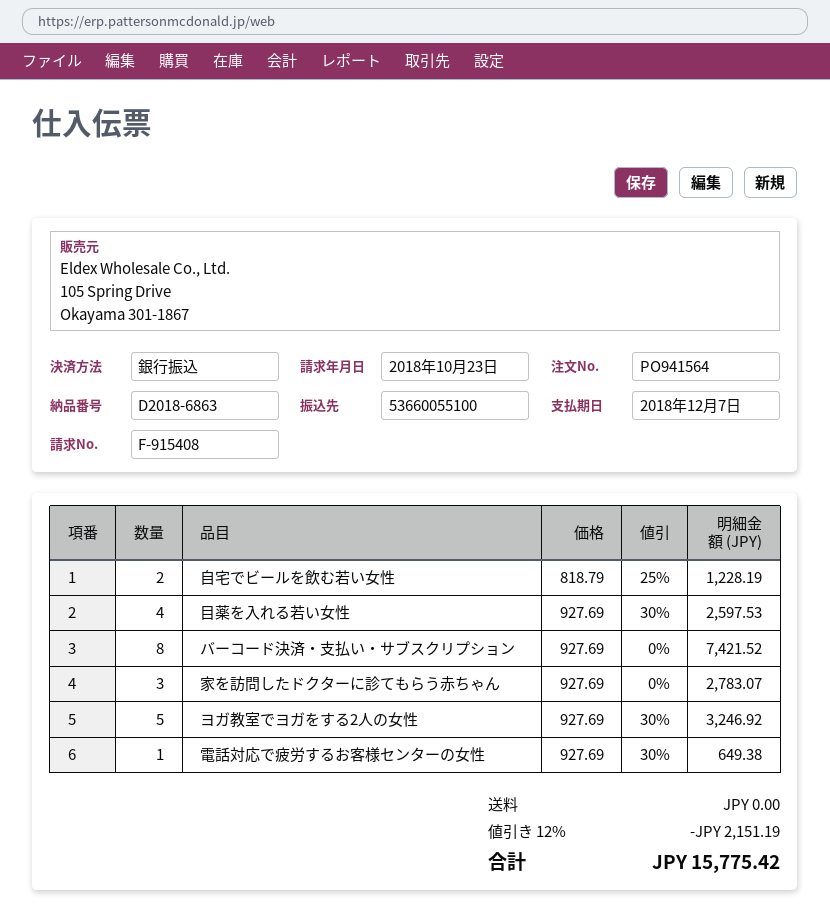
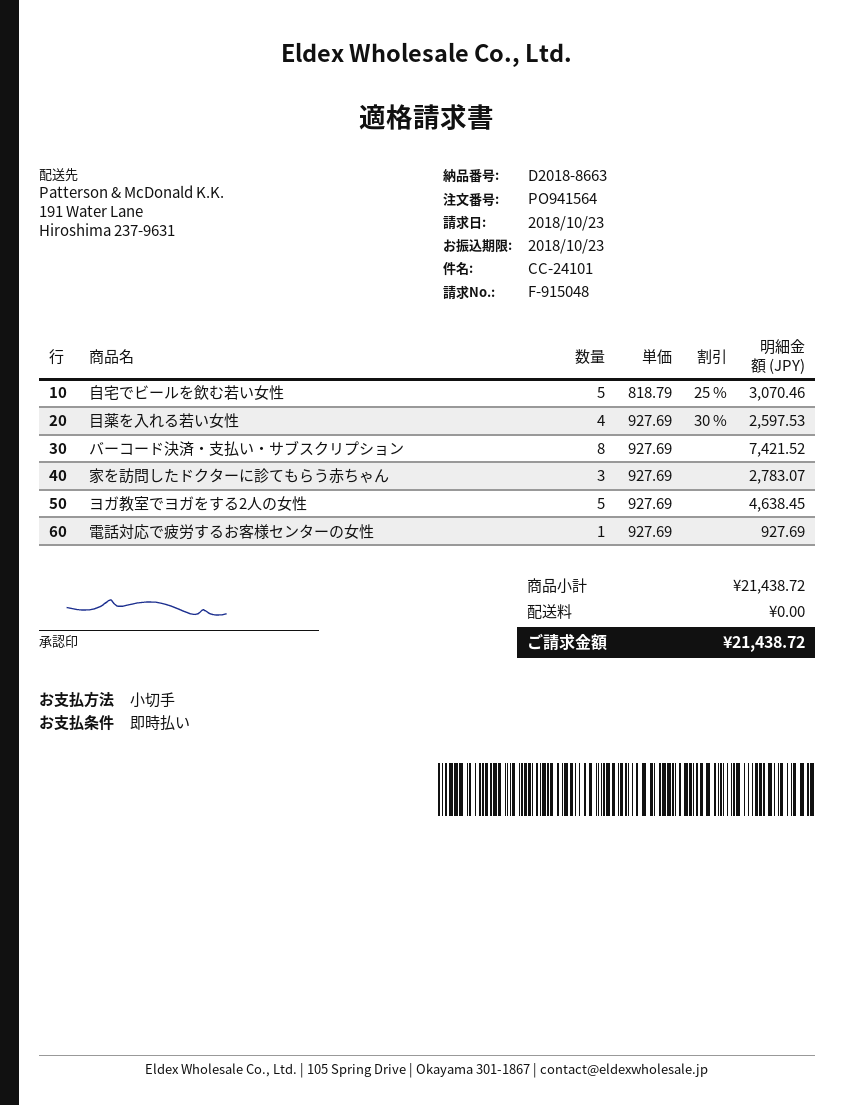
delivery note number: D2018-6863 -> D2018-8663
invoice number: F-915408 -> F-915048
due date: 2018-12-07 -> 2018-10-23
payment method: bank transfer -> cheque
自宅でビールを飲む若い女性: 2 x 818.79 - 25% = 1228.19 -> 5 x 818.79 - 25% = 3070.46
ヨガ教室でヨガをする2人の女性: 5 x 927.69 - 30% = 3246.92 -> 5 x 927.69 = 4638.45
電話対応で疲労するお客様センターの女性: 1 x 927.69 - 30% = 649.38 -> 1 x 927.69 = 927.69
discount: 12% = 2151.19 -> none
total: 15775.42 -> 21438.72

